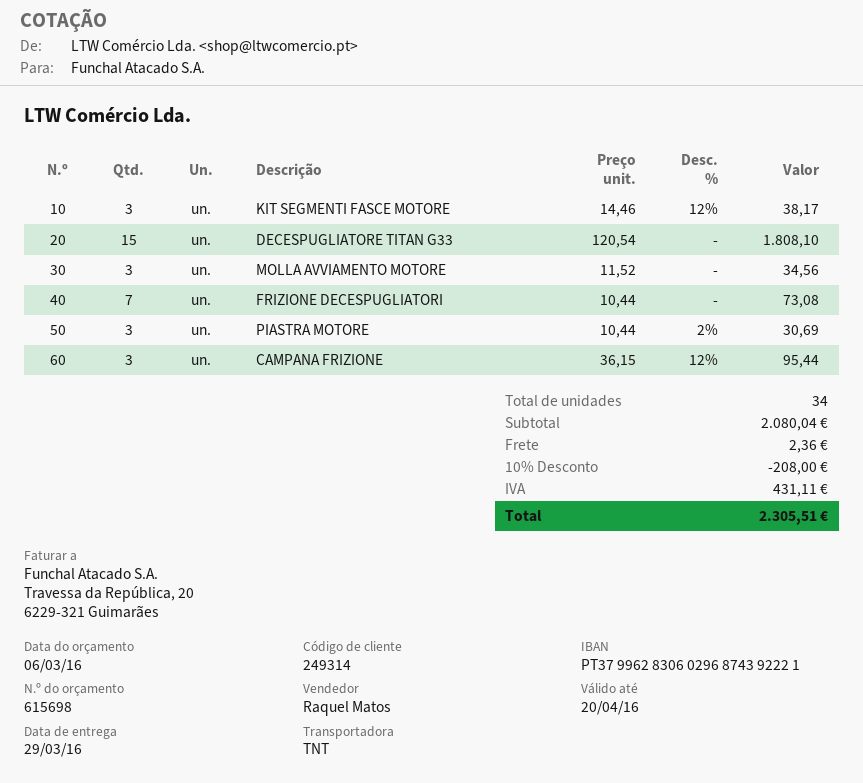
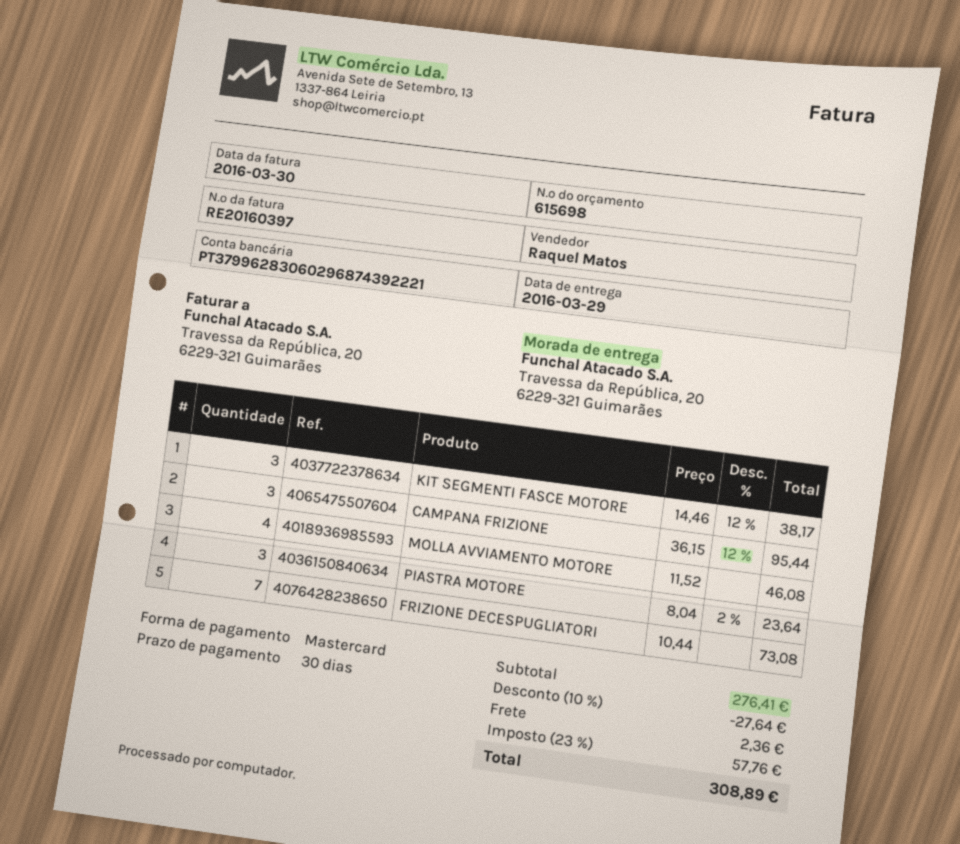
DECESPUGLIATORE TITAN G33: 15 x 120.54 = 1808.10 -> none
MOLLA AVVIAMENTO MOTORE: 3 x 11.52 = 34.56 -> 4 x 11.52 = 46.08
PIASTRA MOTORE: 3 x 10.44 - 2% = 30.69 -> 3 x 8.04 - 2% = 23.64
subtotal: 2080.04 -> 276.41
discount: 10% = 208.00 -> 10% = 27.64
tax: 431.11 -> 57.76
total: 2305.51 -> 308.89

